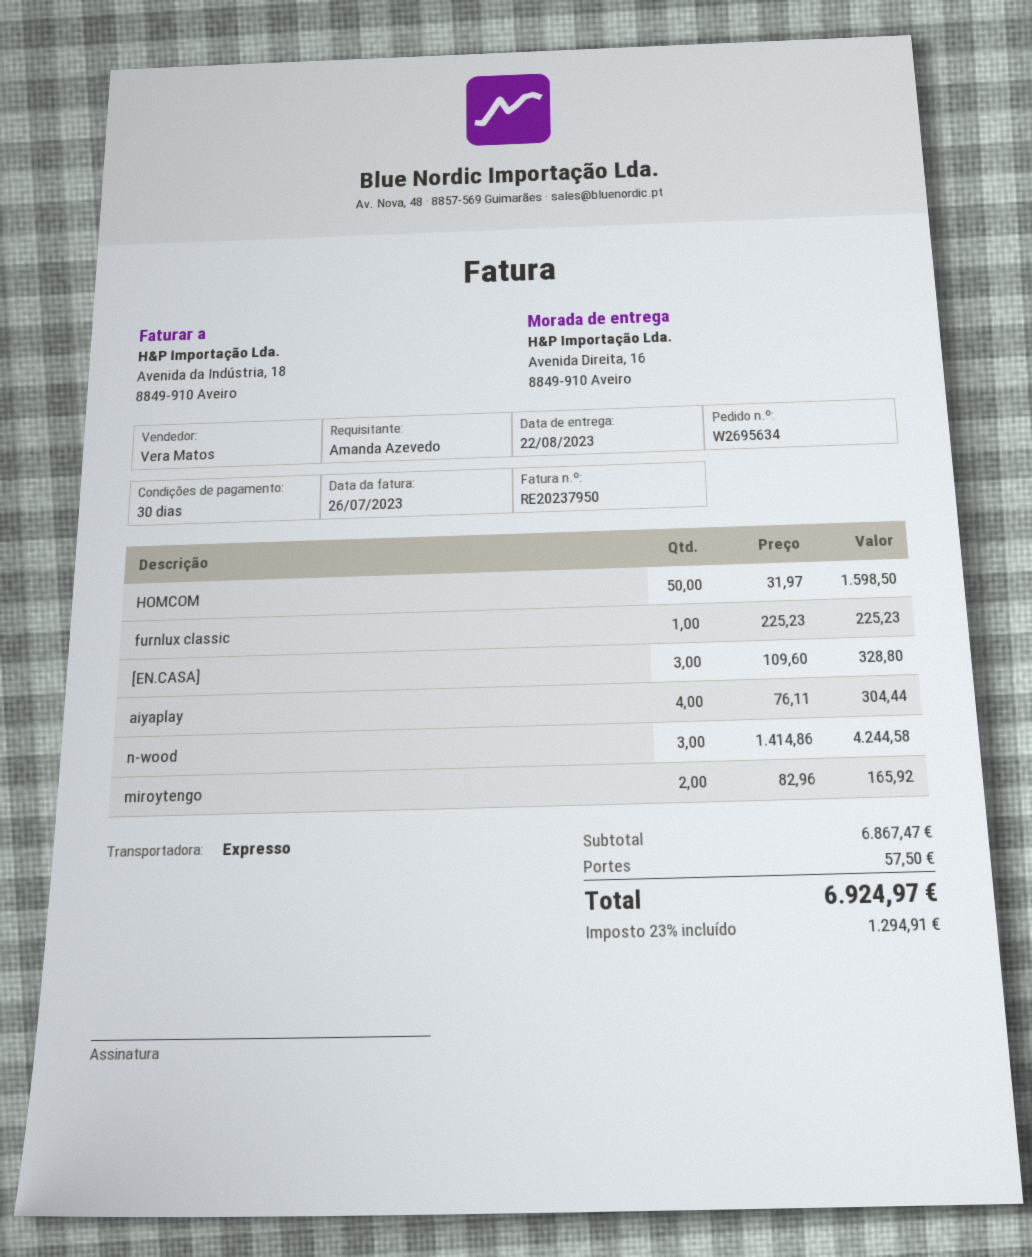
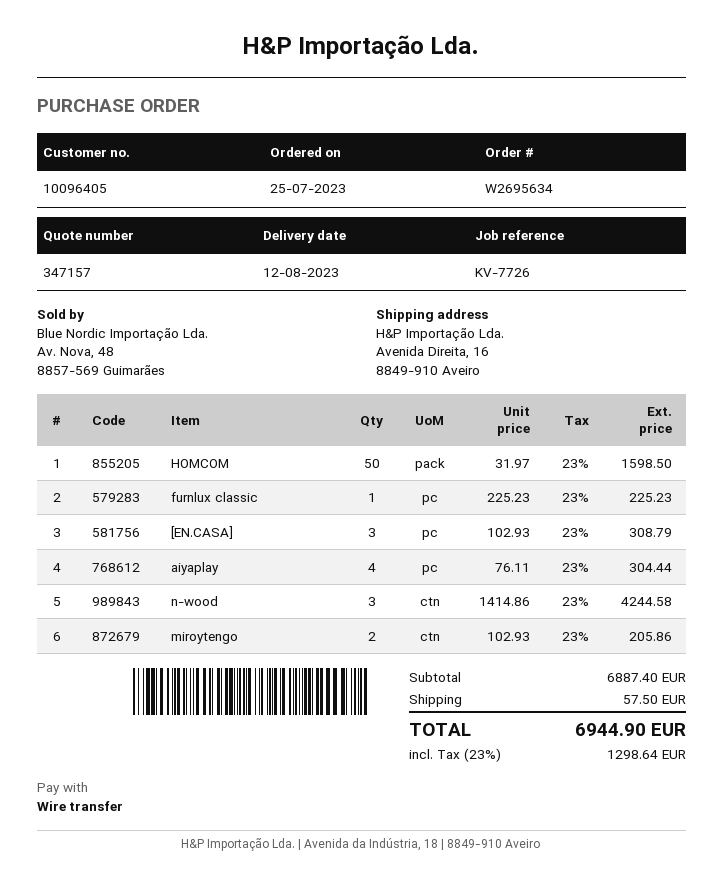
delivery date: 2023-08-22 -> 2023-08-12
[EN.CASA]: 3 x 109.60 = 328.80 -> 3 x 102.93 = 308.79
miroytengo: 2 x 82.96 = 165.92 -> 2 x 102.93 = 205.86
subtotal: 6867.47 -> 6887.40
tax: 23% = 1294.91 -> 23% = 1298.64
total: 6924.97 -> 6944.90

